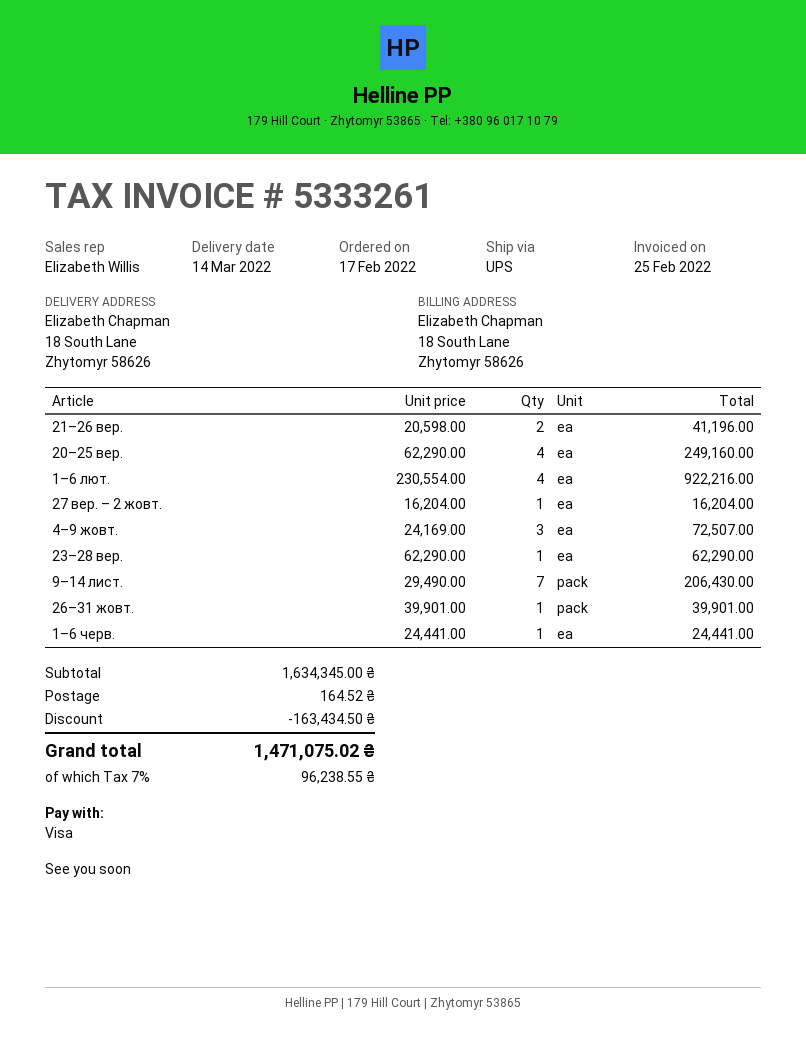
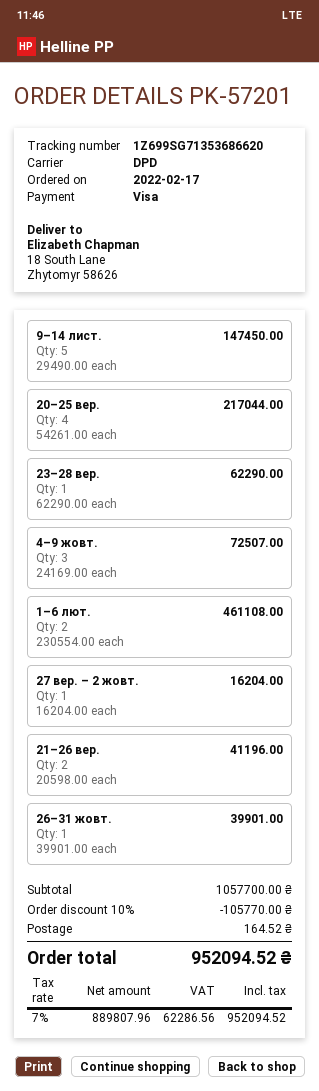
shipping method: UPS -> DPD
20–25 вер.: 4 x 62290.00 = 249160.00 -> 4 x 54261.00 = 217044.00
1–6 лют.: 4 x 230554.00 = 922216.00 -> 2 x 230554.00 = 461108.00
9–14 лист.: 7 x 29490.00 = 206430.00 -> 5 x 29490.00 = 147450.00
1–6 черв.: 1 x 24441.00 = 24441.00 -> none
subtotal: 1634345.00 -> 1057700.00
discount: 163434.50 -> 105770.00
tax: 7% = 96238.55 -> 7% = 62286.56
total: 1471075.02 -> 952094.52

